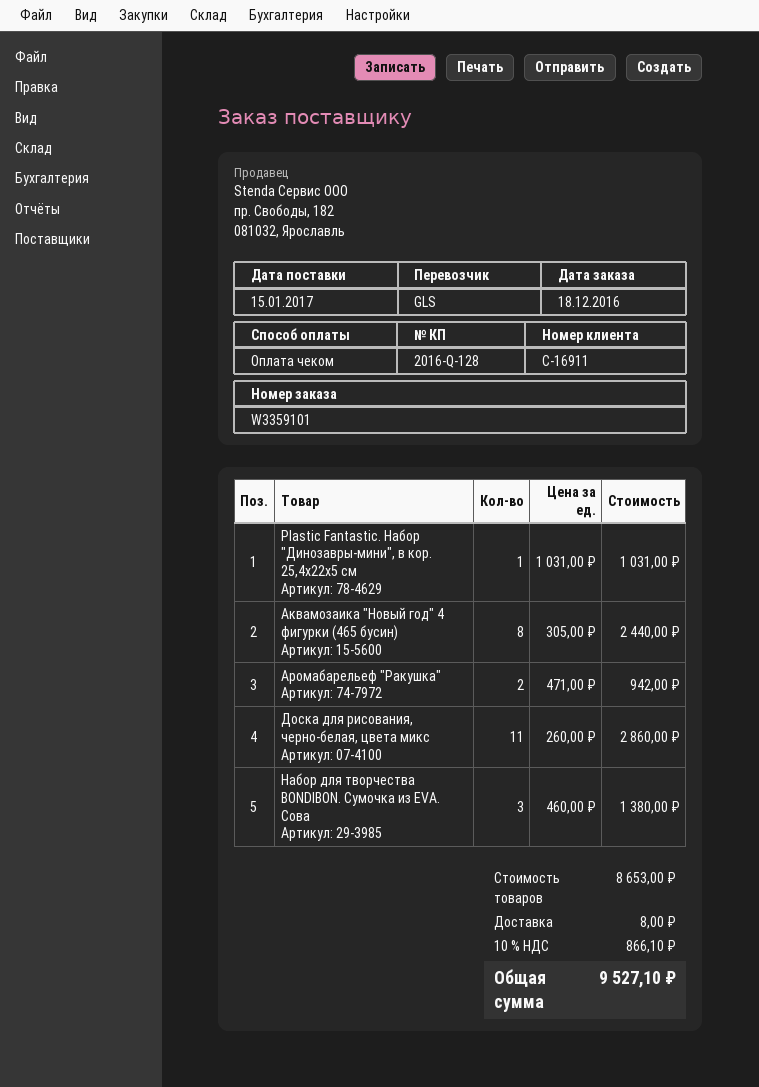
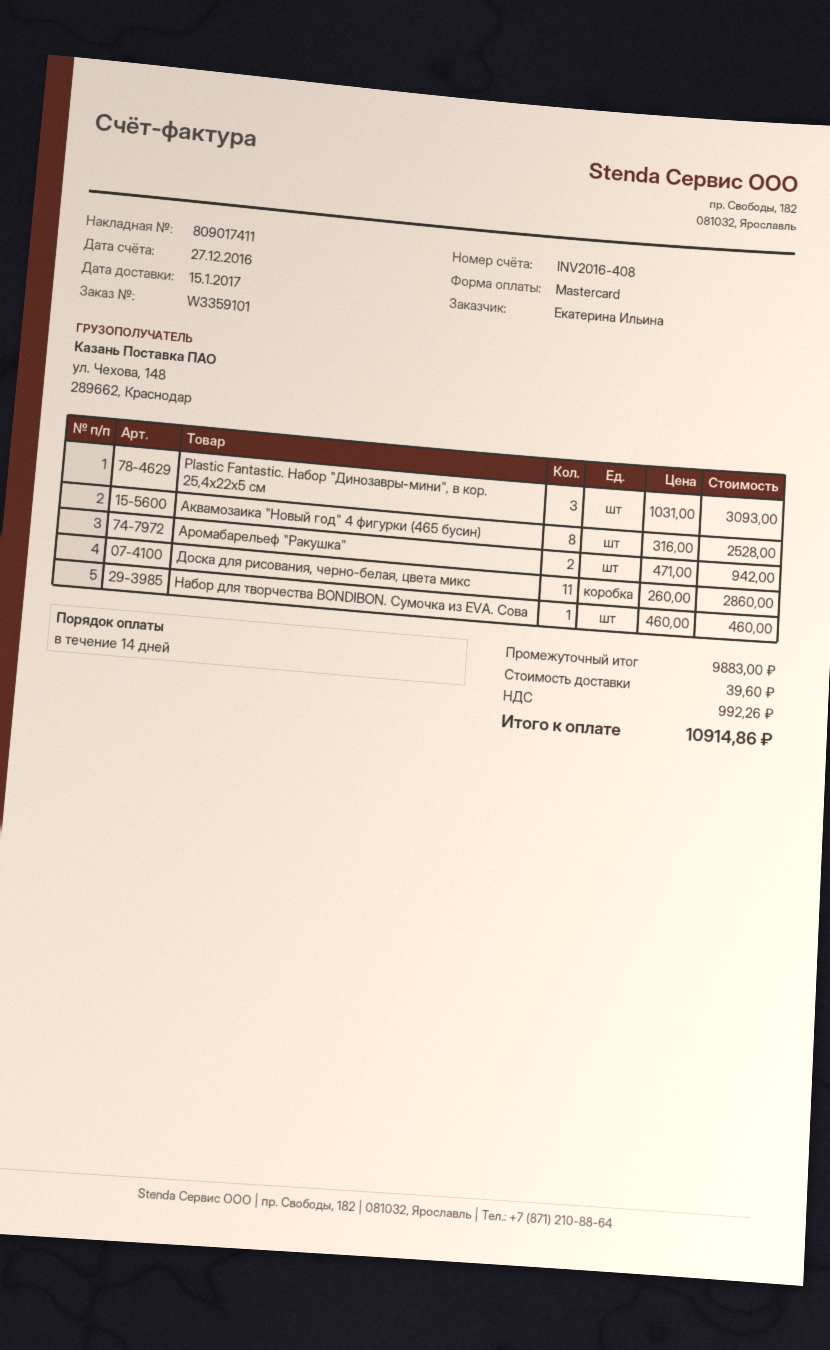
payment method: cheque -> Mastercard
Plastic Fantastic. Набор "Динозавры-мини", в кор. 25,4х22х5 см: 1 x 1031.00 = 1031.00 -> 3 x 1031.00 = 3093.00
Аквамозаика "Новый год" 4 фигурки (465 бусин): 8 x 305.00 = 2440.00 -> 8 x 316.00 = 2528.00
Набор для творчества BONDIBON. Сумочка из EVA. Сова: 3 x 460.00 = 1380.00 -> 1 x 460.00 = 460.00
subtotal: 8653.00 -> 9883.00
shipping: 8.00 -> 39.60
tax: 866.10 -> 992.26
total: 9527.10 -> 10914.86

